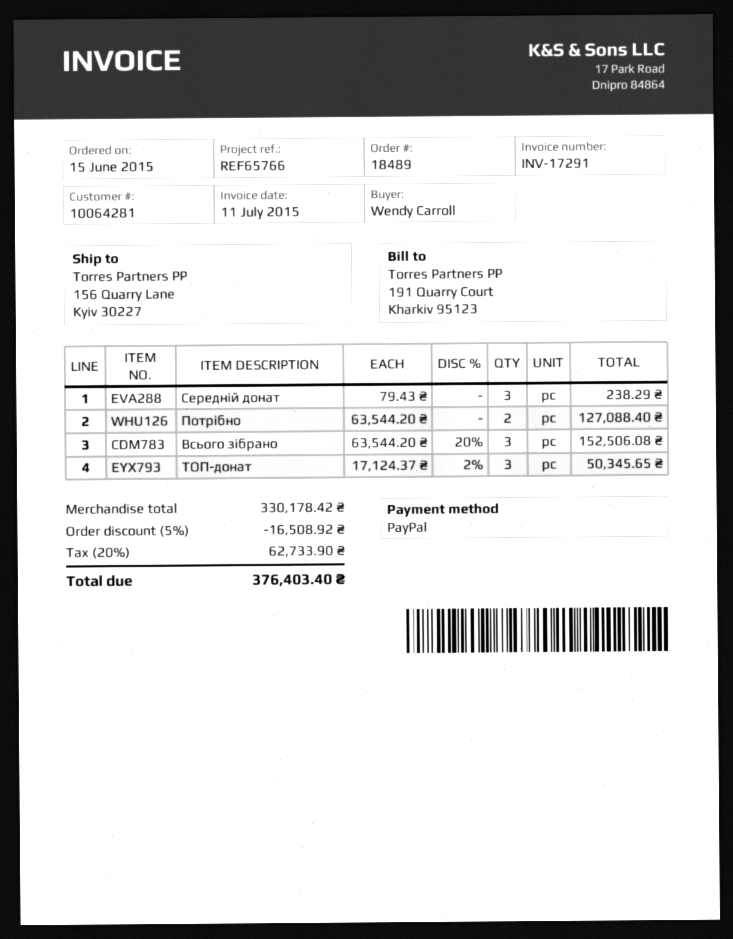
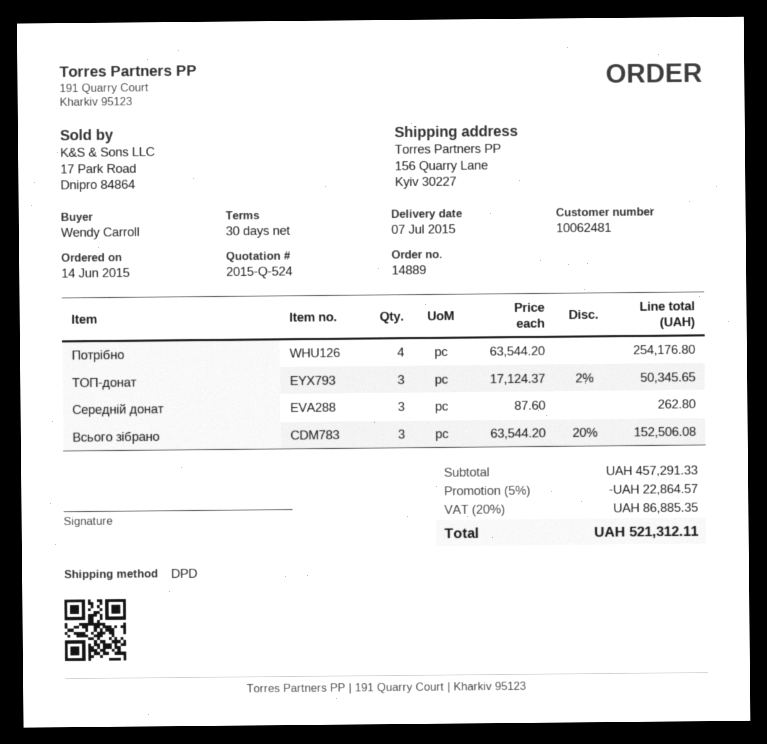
order number: 18489 -> 14889
order date: 2015-06-15 -> 2015-06-14
customer number: 10064281 -> 10062481
Середній донат: 3 x 79.43 = 238.29 -> 3 x 87.60 = 262.80
Потрібно: 2 x 63544.20 = 127088.40 -> 4 x 63544.20 = 254176.80
subtotal: 330178.42 -> 457291.33
discount: 5% = 16508.92 -> 5% = 22864.57
tax: 20% = 62733.90 -> 20% = 86885.35
total: 376403.40 -> 521312.11

